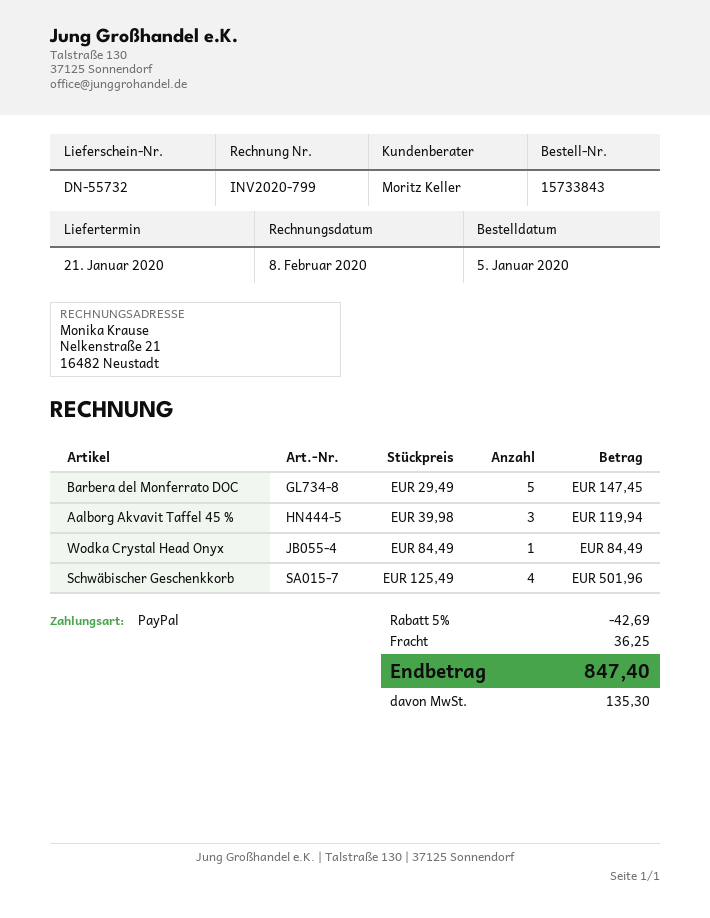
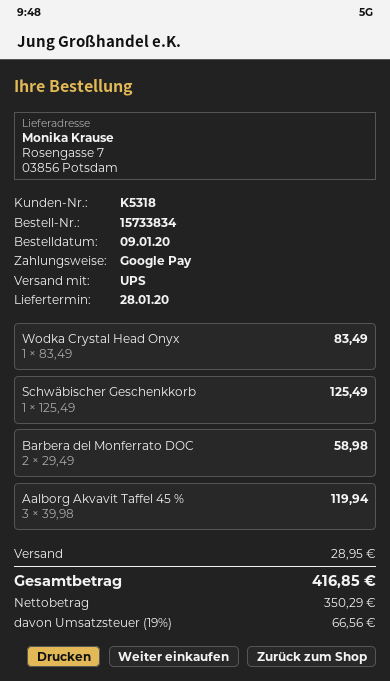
order number: 15733843 -> 15733834
order date: 2020-01-05 -> 2020-01-09
delivery date: 2020-01-21 -> 2020-01-28
payment method: PayPal -> Google Pay
Barbera del Monferrato DOC: 5 x 29.49 = 147.45 -> 2 x 29.49 = 58.98
Wodka Crystal Head Onyx: 1 x 84.49 = 84.49 -> 1 x 83.49 = 83.49
Schwäbischer Geschenkkorb: 4 x 125.49 = 501.96 -> 1 x 125.49 = 125.49
discount: 5% = 42.69 -> none
shipping: 36.25 -> 28.95
tax: 135.30 -> 66.56
total: 847.40 -> 416.85

